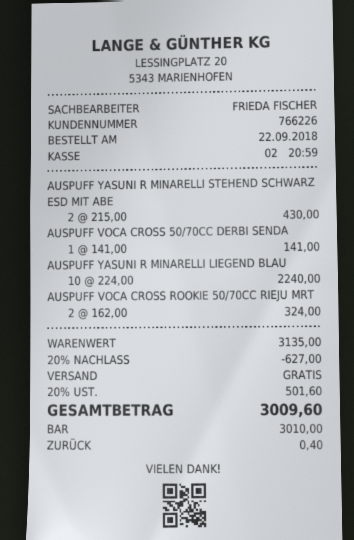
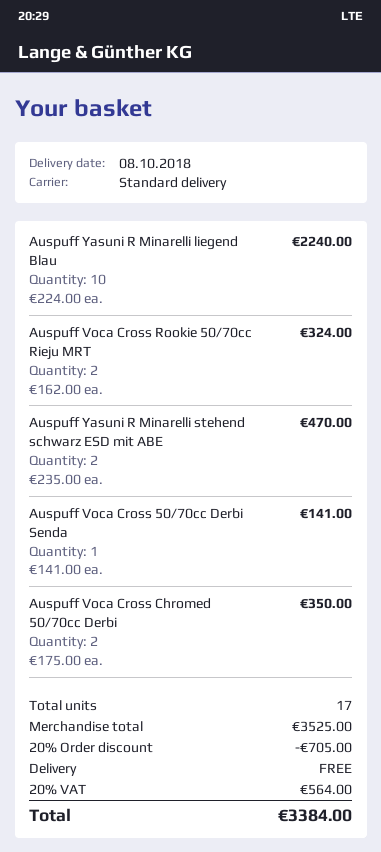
AUSPUFF YASUNI R MINARELLI STEHEND SCHWARZ ESD MIT ABE: 2 x 215.00 = 430.00 -> 2 x 235.00 = 470.00
Auspuff Voca Cross Chromed 50/70cc Derbi: none -> 2 x 175.00 = 350.00
subtotal: 3135.00 -> 3525.00
discount: 20% = 627.00 -> 20% = 705.00
tax: 20% = 501.60 -> 20% = 564.00
total: 3009.60 -> 3384.00

